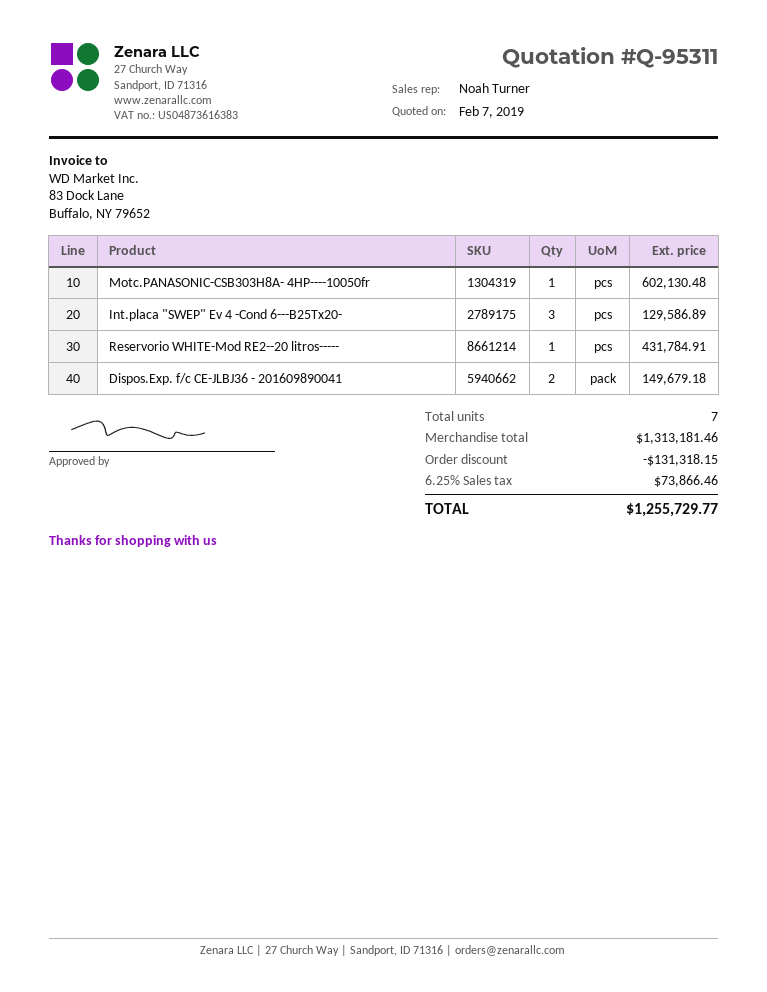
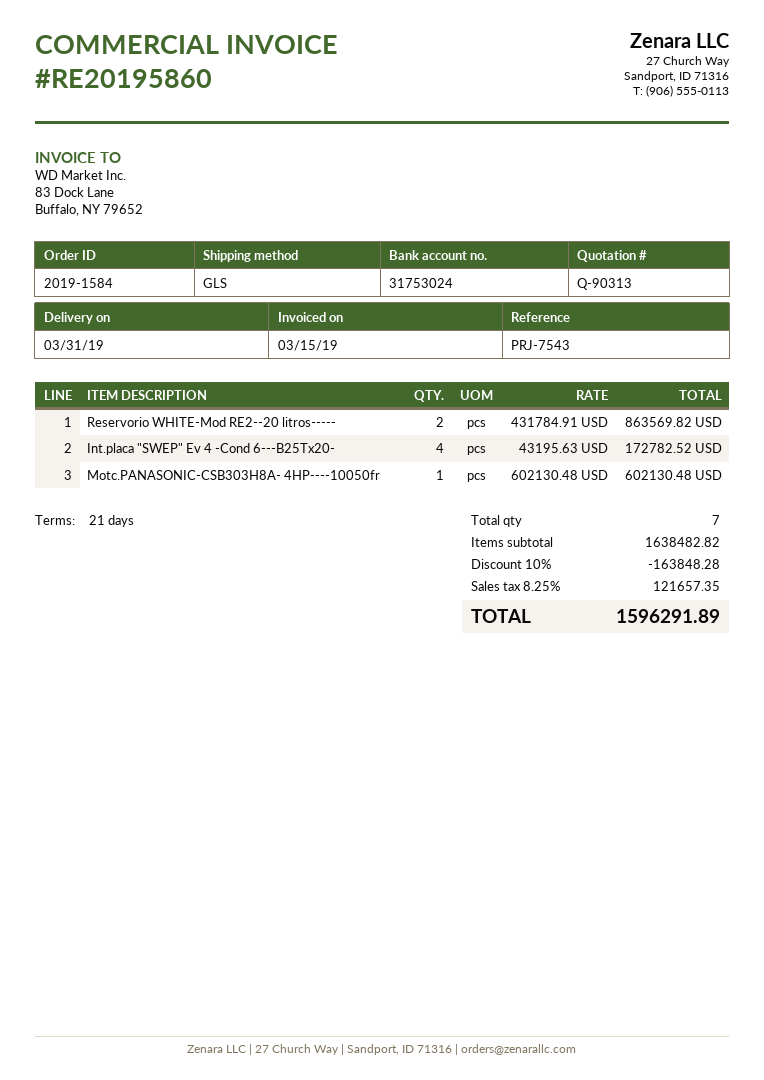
quote number: Q-95311 -> Q-90313
Int.placa "SWEP" Ev 4 -Cond 6---B25Tx20-: 3 for 129586.89 -> 4 for 172782.52
Reservorio WHITE-Mod RE2--20 litros-----: 1 for 431784.91 -> 2 for 863569.82
Dispos.Exp. f/c CE-JLBJ36 - 201609890041: 2 for 149679.18 -> none
subtotal: 1313181.46 -> 1638482.82
discount: 131318.15 -> 163848.28
tax: 6.25% = 73866.46 -> 8.25% = 121657.35
total: 1255729.77 -> 1596291.89

